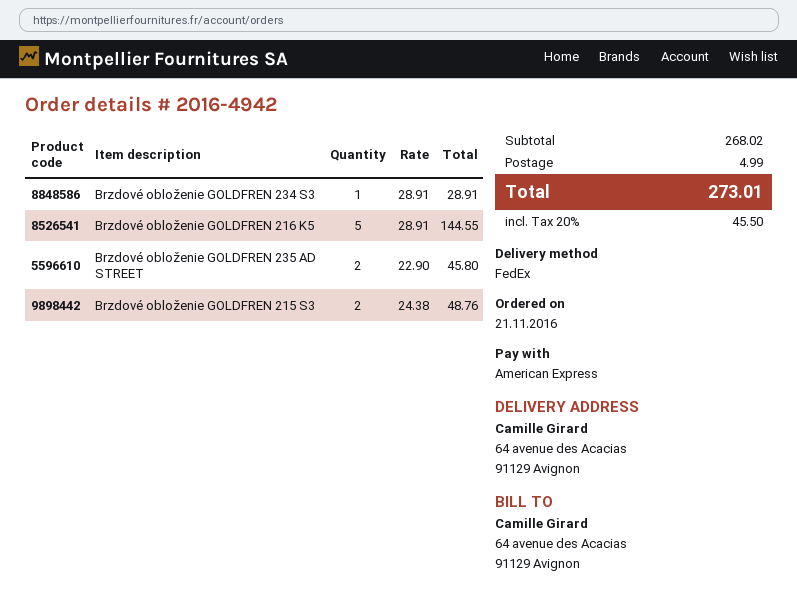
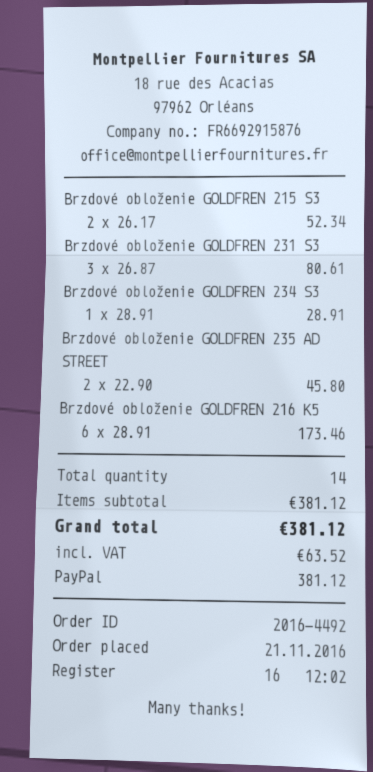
order number: 2016-4942 -> 2016-4492
payment method: American Express -> PayPal
Brzdové obloženie GOLDFREN 216 K5: 5 x 28.91 = 144.55 -> 6 x 28.91 = 173.46
Brzdové obloženie GOLDFREN 215 S3: 2 x 24.38 = 48.76 -> 2 x 26.17 = 52.34
Brzdové obloženie GOLDFREN 231 S3: none -> 3 x 26.87 = 80.61
subtotal: 268.02 -> 381.12
shipping: 4.99 -> none
tax: 45.50 -> 63.52
total: 273.01 -> 381.12

